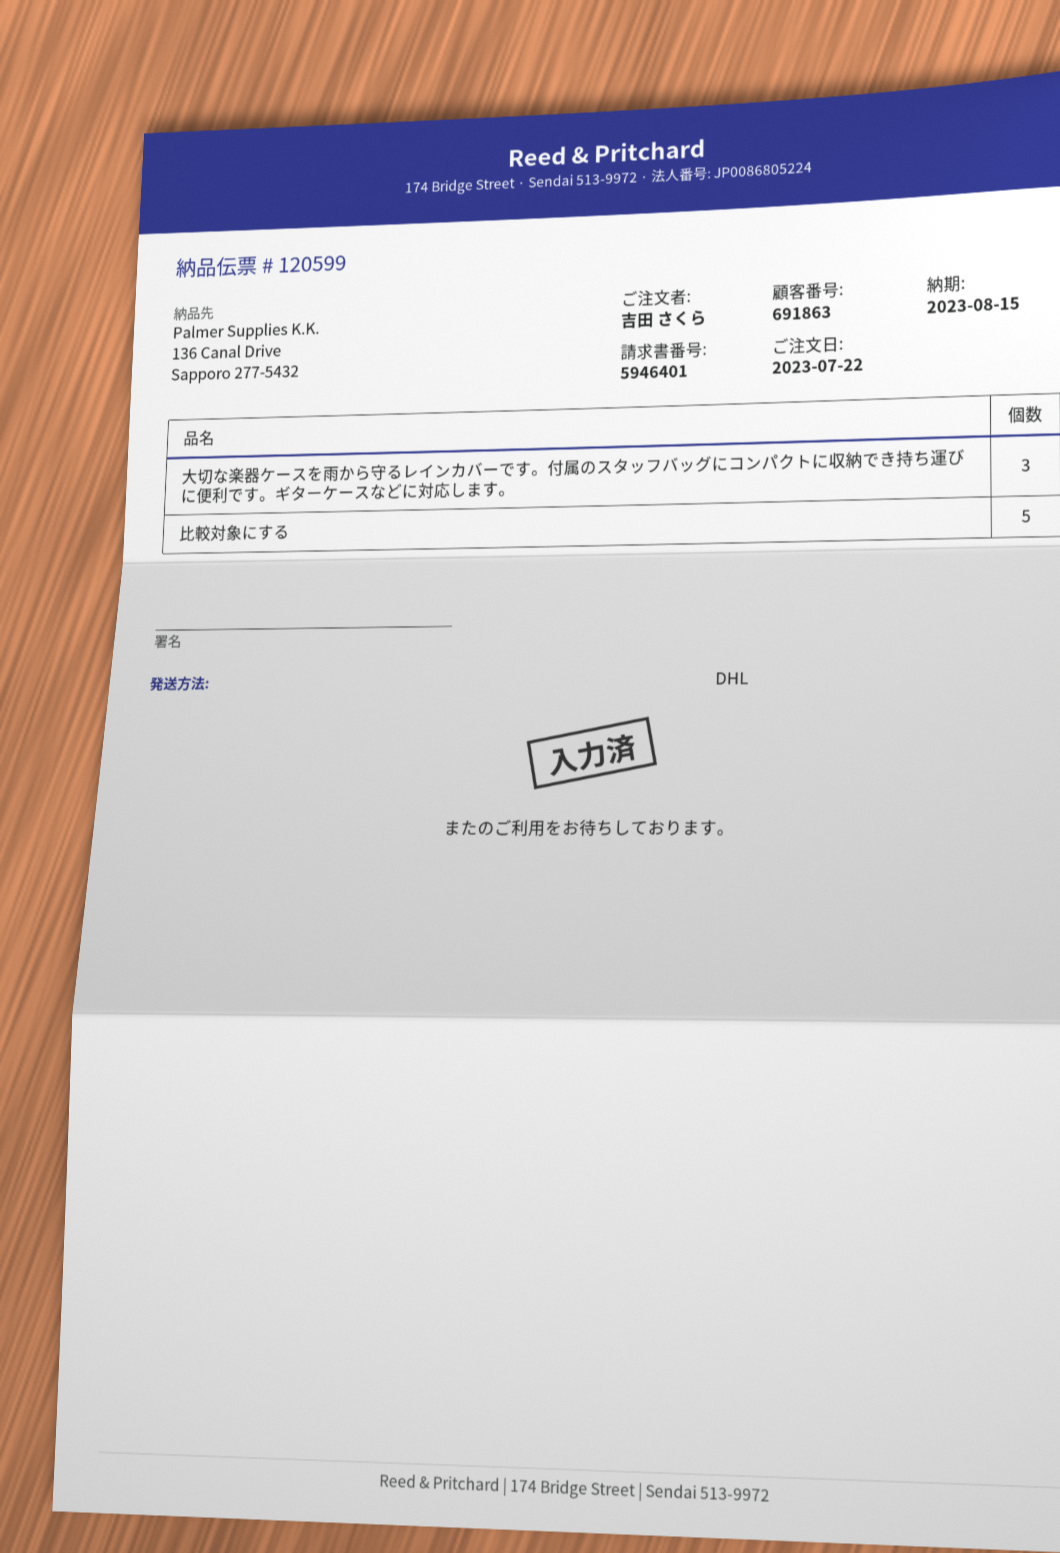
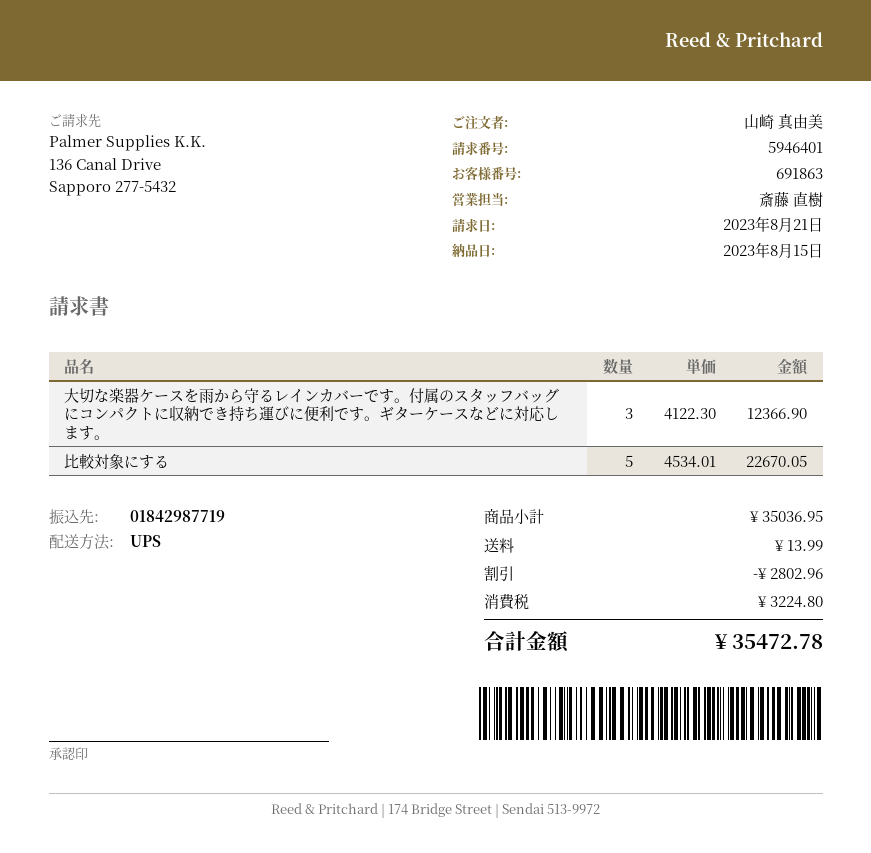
ordered by: 吉田 さくら -> 山崎 真由美
shipping method: DHL -> UPS

